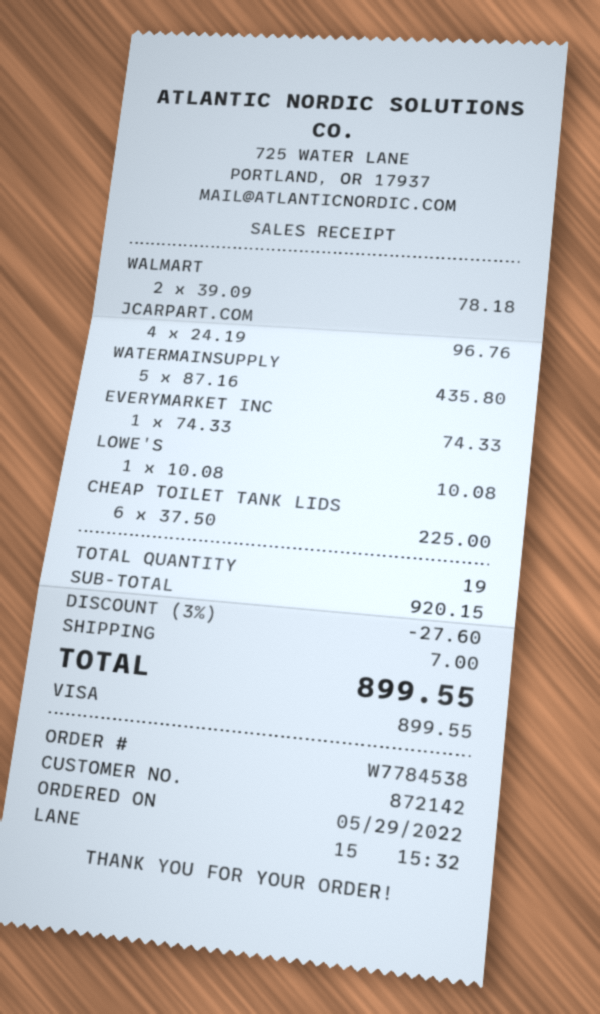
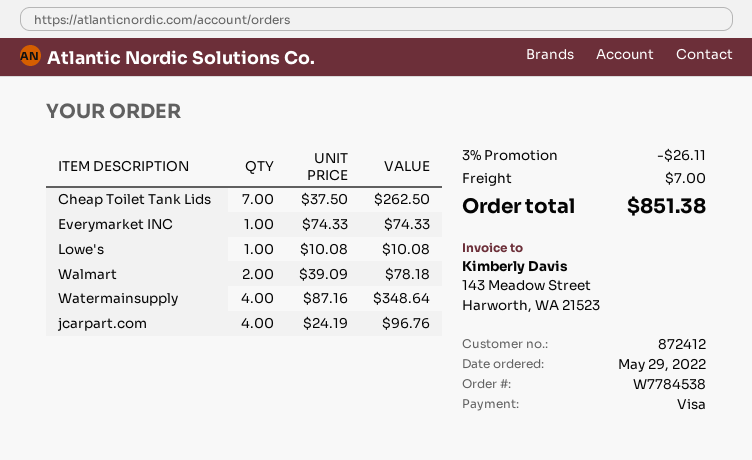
customer number: 872142 -> 872412
WATERMAINSUPPLY: 5 x 87.16 = 435.80 -> 4 x 87.16 = 348.64
CHEAP TOILET TANK LIDS: 6 x 37.50 = 225.00 -> 7 x 37.50 = 262.50
discount: 3% = 27.60 -> 3% = 26.11
total: 899.55 -> 851.38

